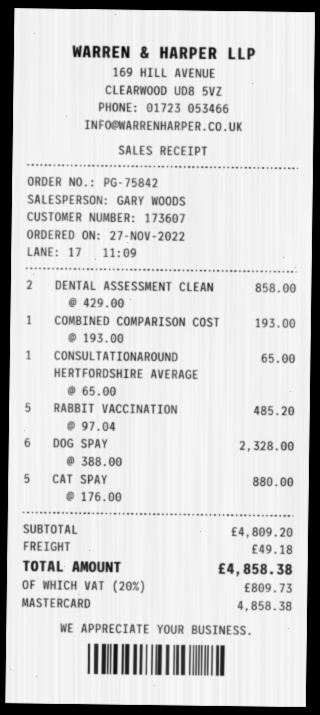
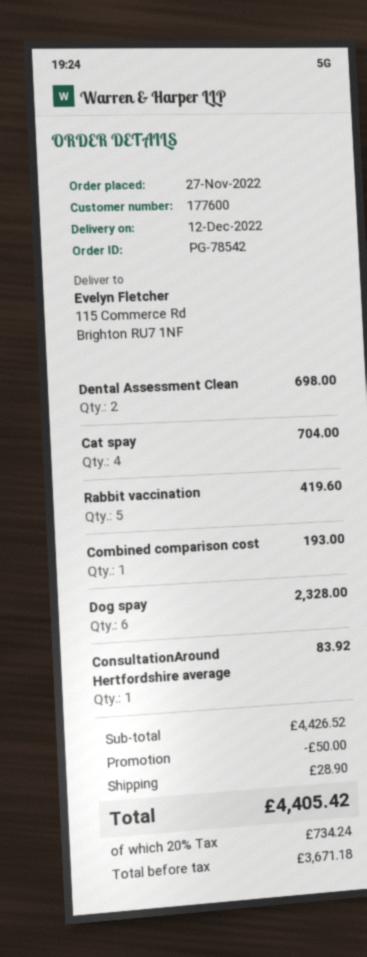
order number: PG-75842 -> PG-78542
customer number: 173607 -> 177600
DENTAL ASSESSMENT CLEAN: 2 for 858.00 -> 2 for 698.00
CONSULTATIONAROUND HERTFORDSHIRE AVERAGE: 1 for 65.00 -> 1 for 83.92
RABBIT VACCINATION: 5 for 485.20 -> 5 for 419.60
CAT SPAY: 5 for 880.00 -> 4 for 704.00
subtotal: 4809.20 -> 4426.52
discount: none -> 50.00
shipping: 49.18 -> 28.90
tax: 20% = 809.73 -> 20% = 734.24
total: 4858.38 -> 4405.42

